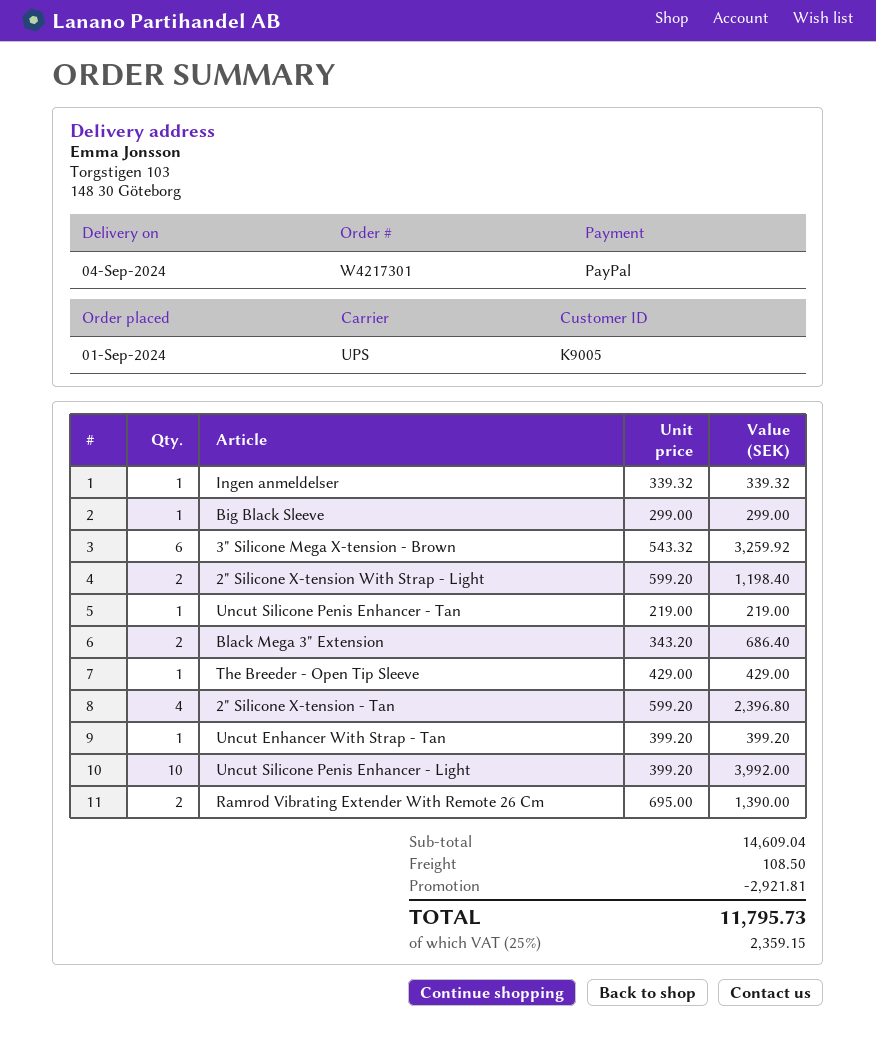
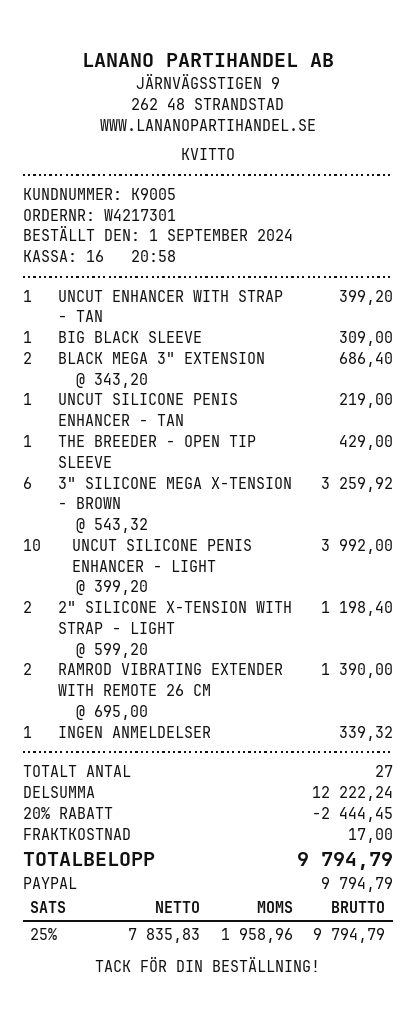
Big Black Sleeve: 1 x 299.00 = 299.00 -> 1 x 309.00 = 309.00
2" Silicone X-tension - Tan: 4 x 599.20 = 2396.80 -> none
subtotal: 14609.04 -> 12222.24
discount: 2921.81 -> 2444.45
shipping: 108.50 -> 17.00
tax: 25% = 2359.15 -> 25% = 1958.96
total: 11795.73 -> 9794.79

